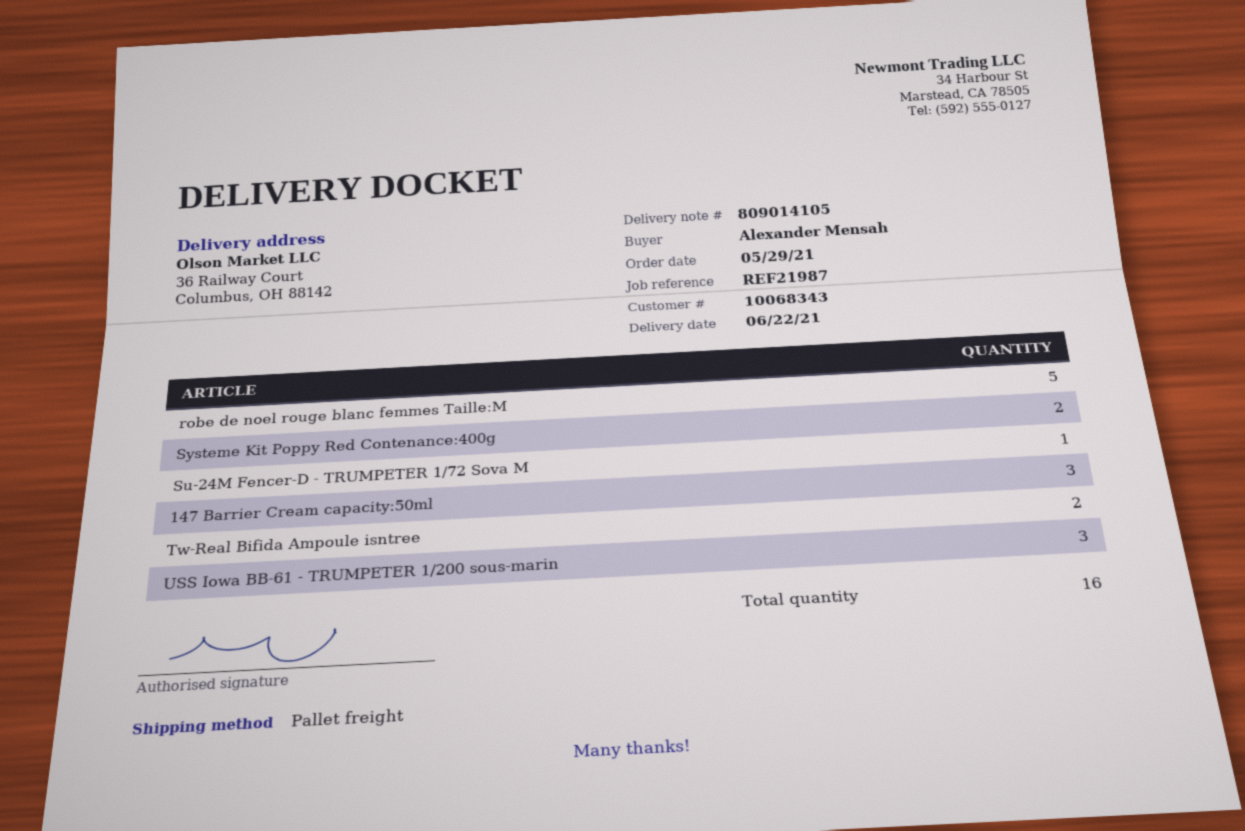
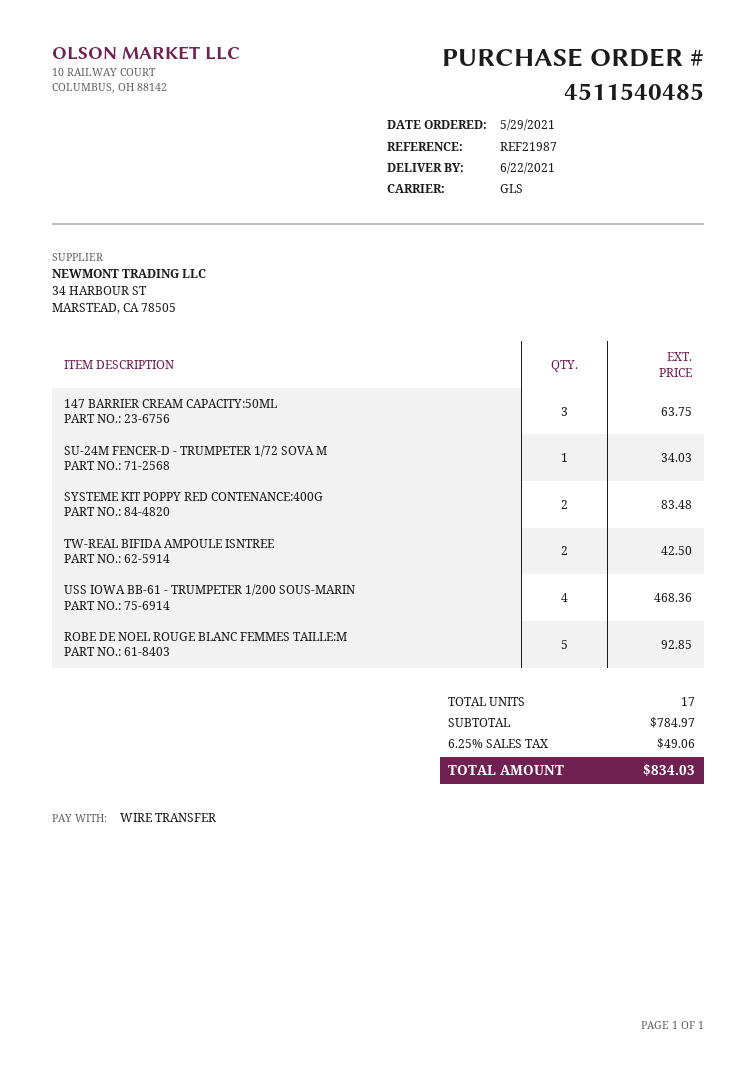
shipping method: pallet freight -> GLS
USS Iowa BB-61 - TRUMPETER 1/200 sous-marin: 3 -> 4
total quantity: 16 -> 17

